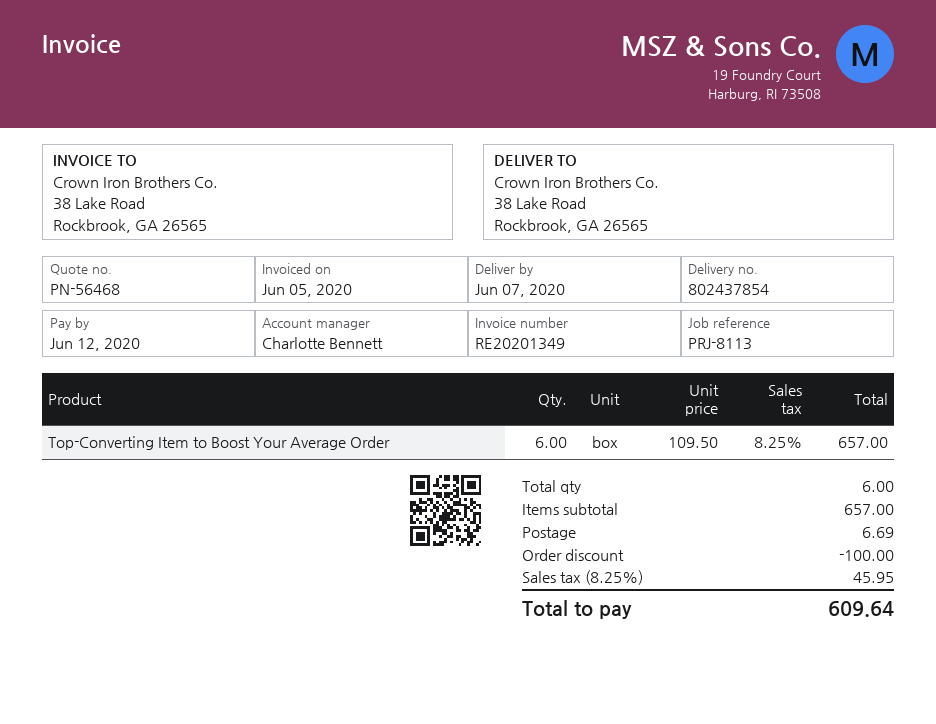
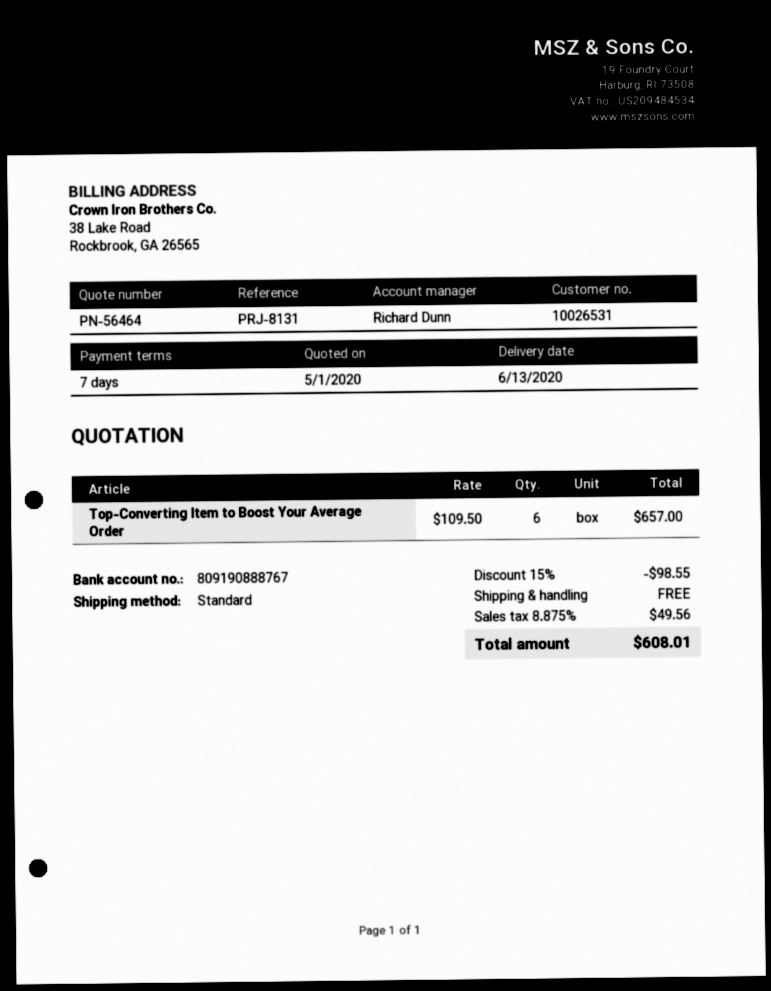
quote number: PN-56468 -> PN-56464
delivery date: 2020-06-07 -> 2020-06-13
reference: PRJ-8113 -> PRJ-8131
sales rep: Charlotte Bennett -> Richard Dunn
discount: 100.00 -> 98.55
shipping: 6.69 -> 0.00
tax: 8.25% = 45.95 -> 8.875% = 49.56
total: 609.64 -> 608.01

